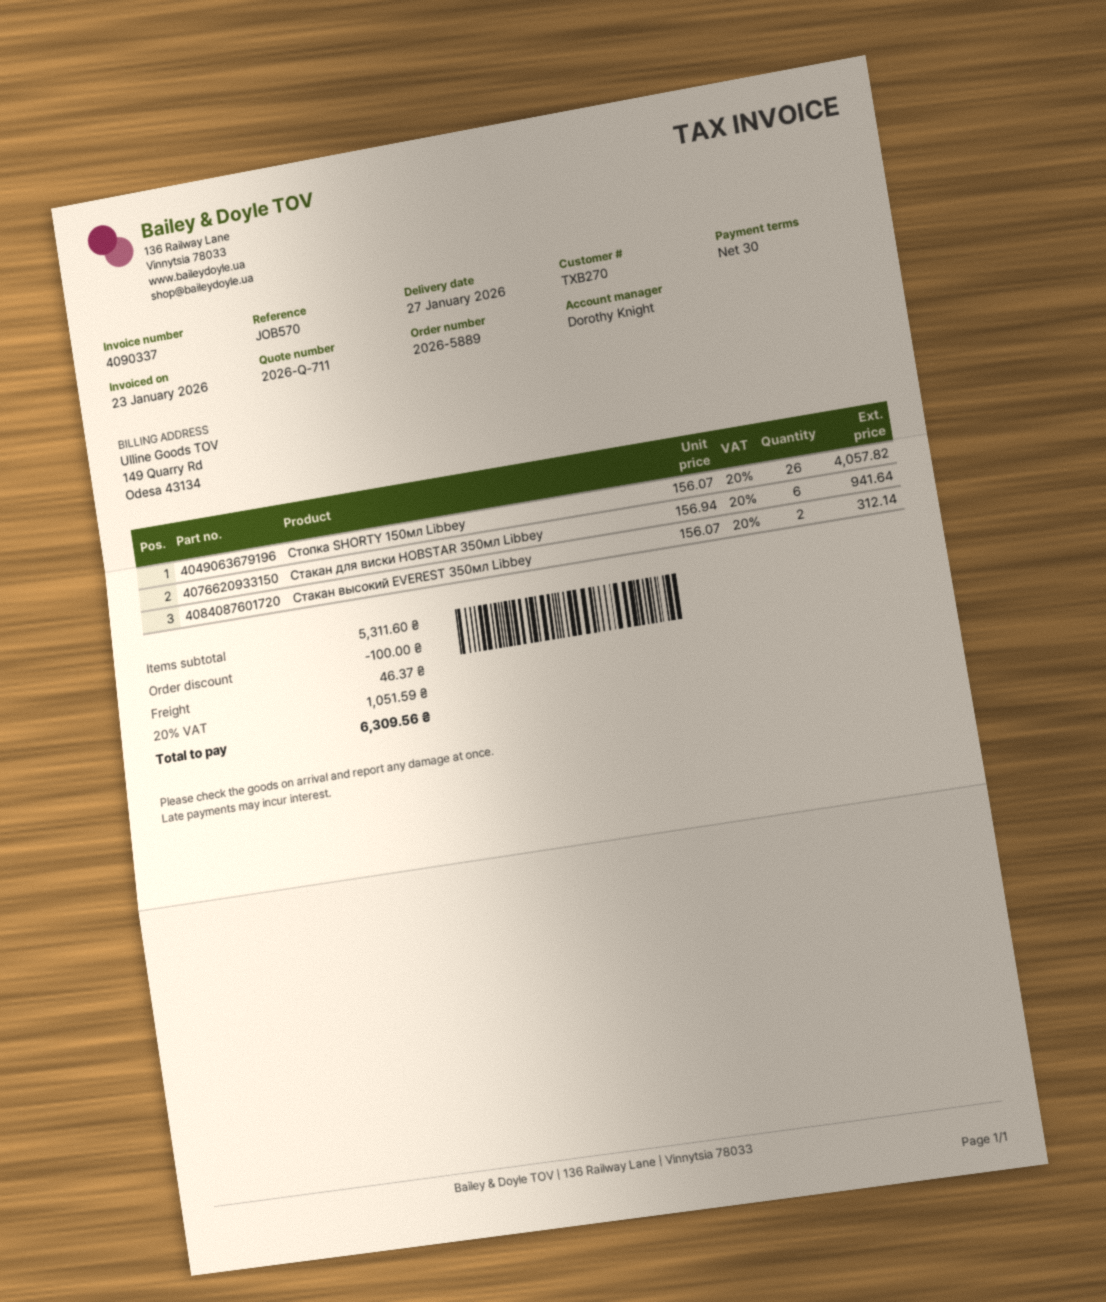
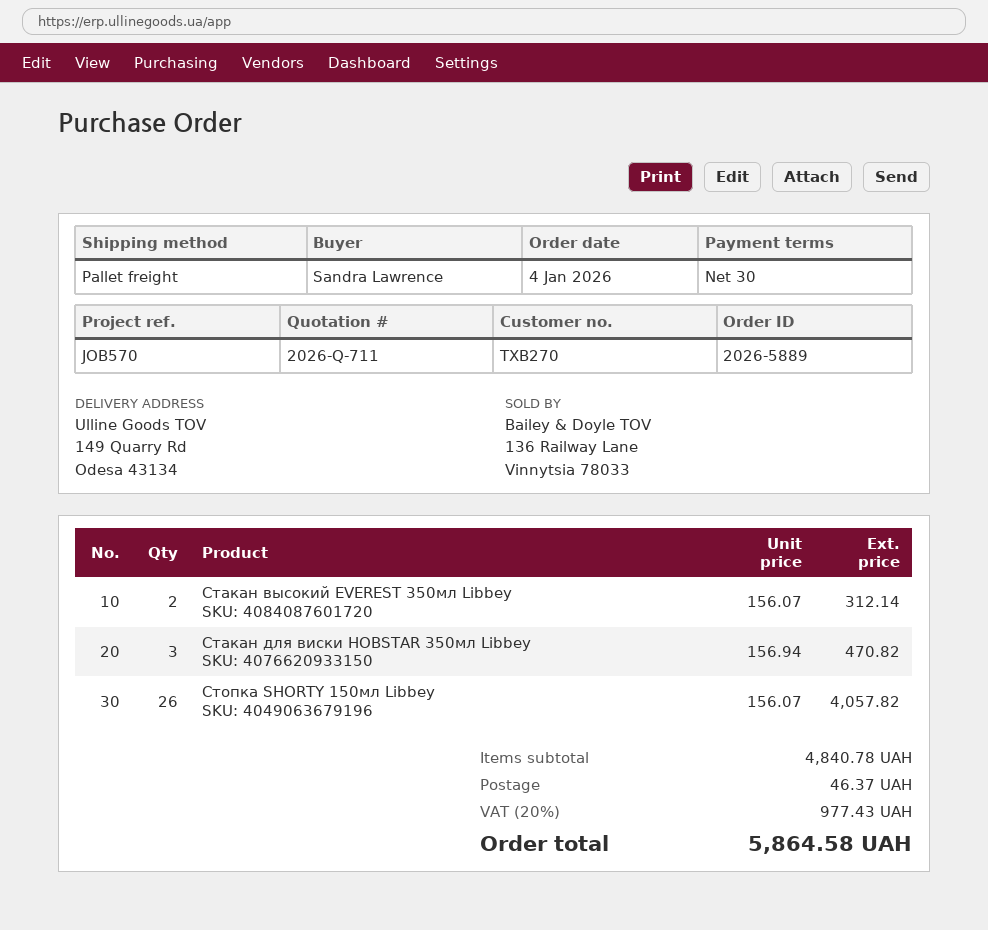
Стакан для виски HOBSTAR 350мл Libbey: 6 x 156.94 = 941.64 -> 3 x 156.94 = 470.82
subtotal: 5311.60 -> 4840.78
discount: 100.00 -> none
tax: 20% = 1051.59 -> 20% = 977.43
total: 6309.56 -> 5864.58

